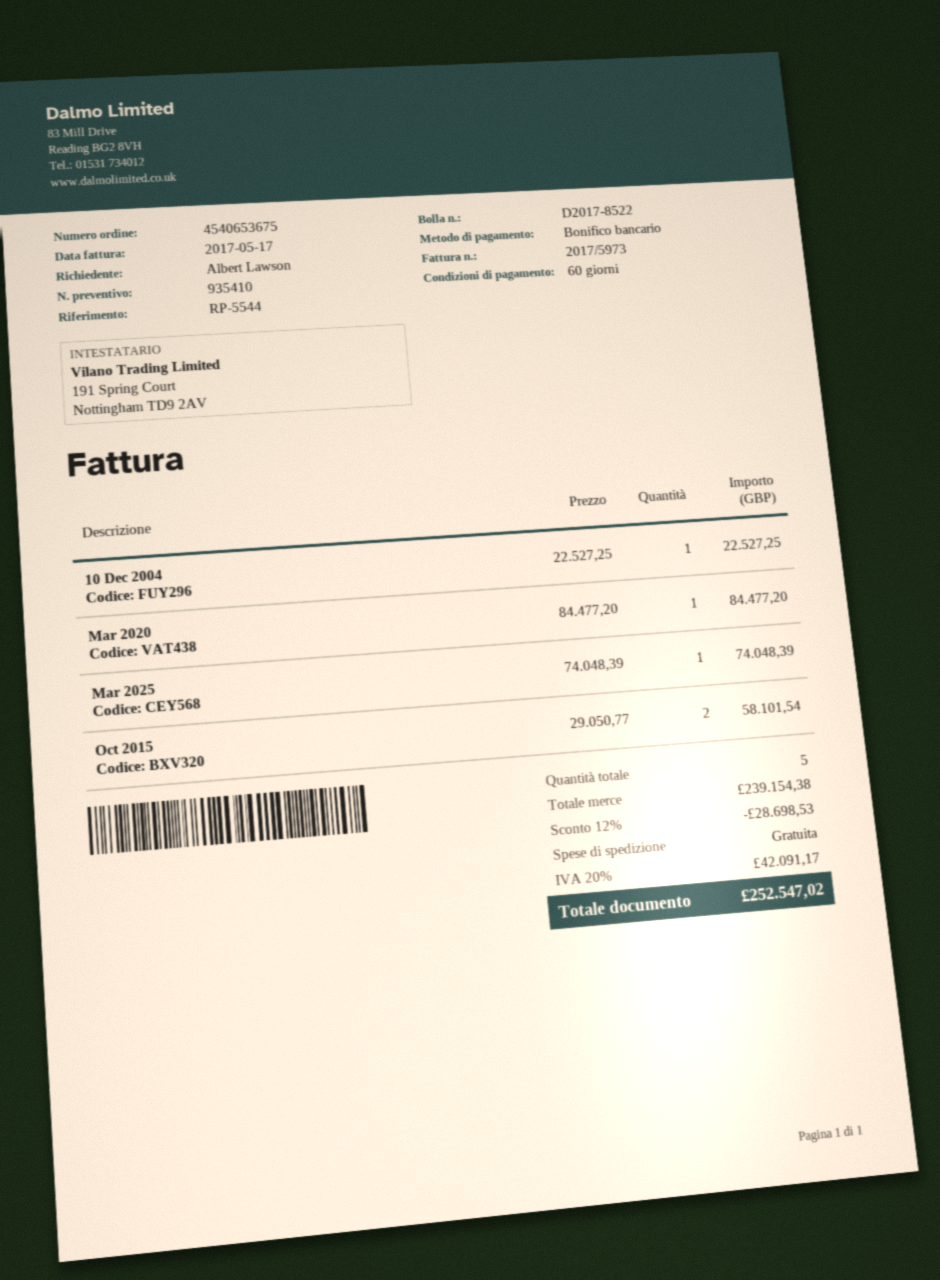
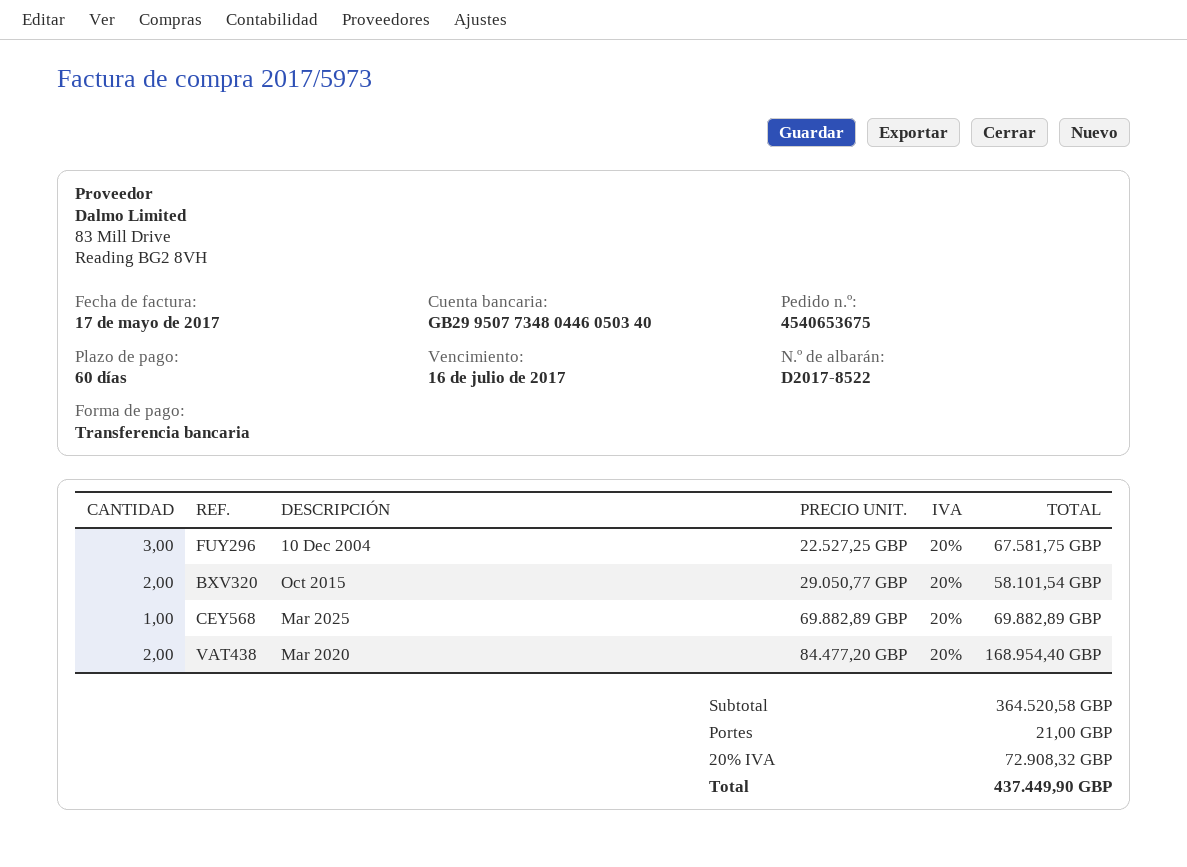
10 Dec 2004: 1 x 22527.25 = 22527.25 -> 3 x 22527.25 = 67581.75
Mar 2020: 1 x 84477.20 = 84477.20 -> 2 x 84477.20 = 168954.40
Mar 2025: 1 x 74048.39 = 74048.39 -> 1 x 69882.89 = 69882.89
subtotal: 239154.38 -> 364520.58
discount: 12% = 28698.53 -> none
shipping: 0.00 -> 21.00
tax: 20% = 42091.17 -> 20% = 72908.32
total: 252547.02 -> 437449.90

